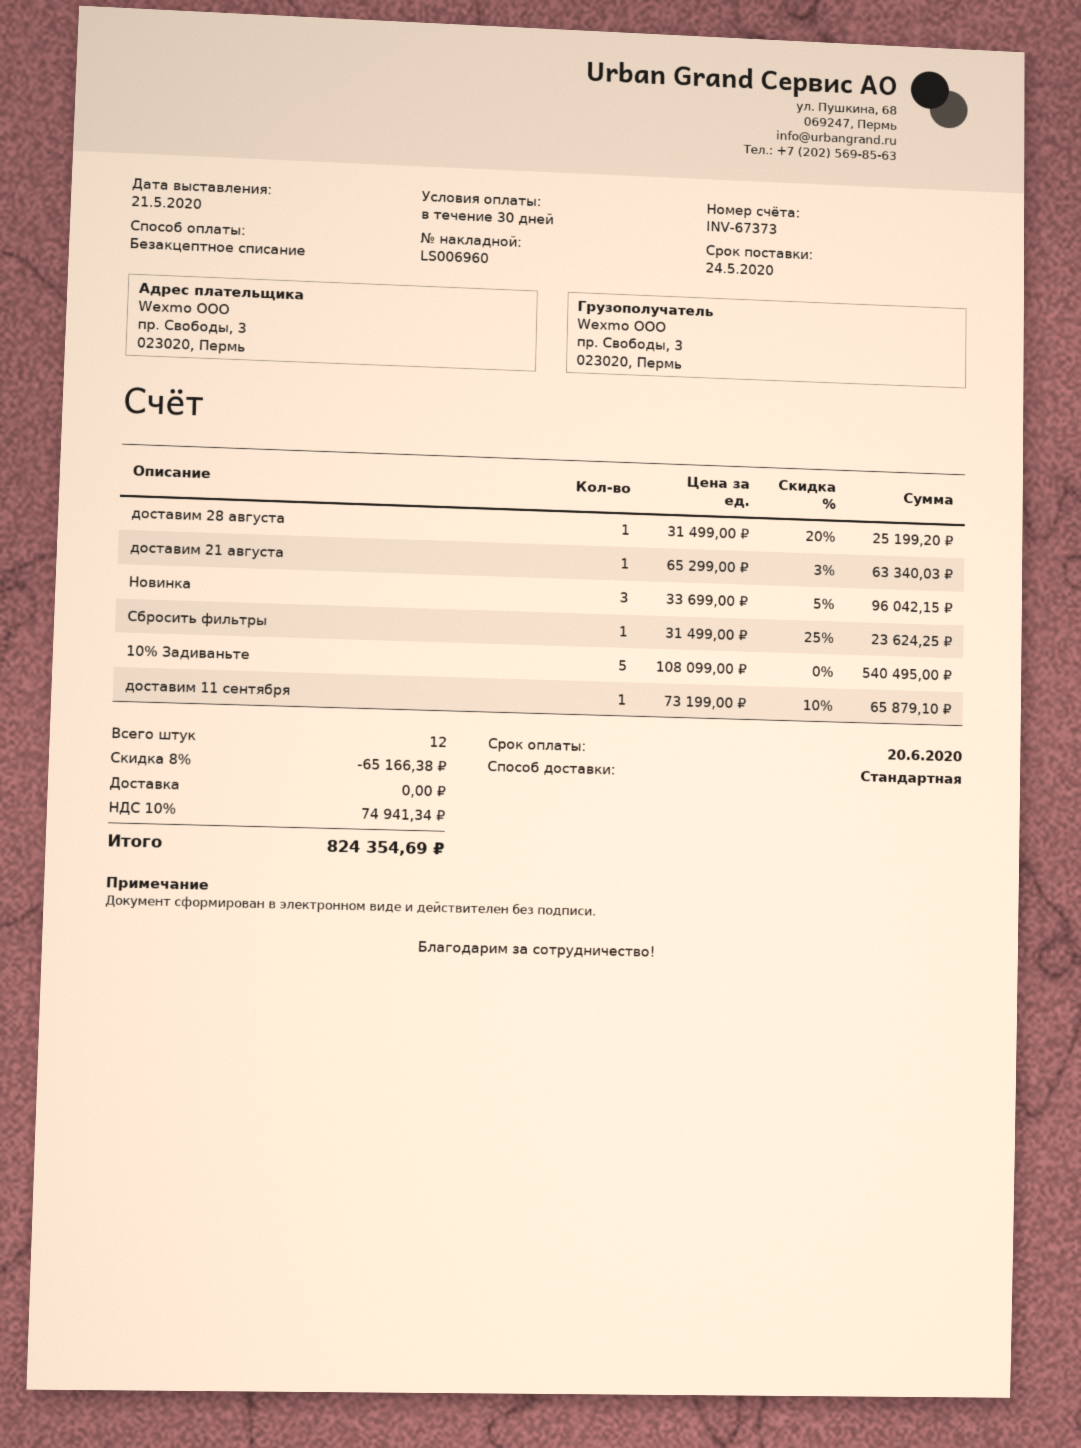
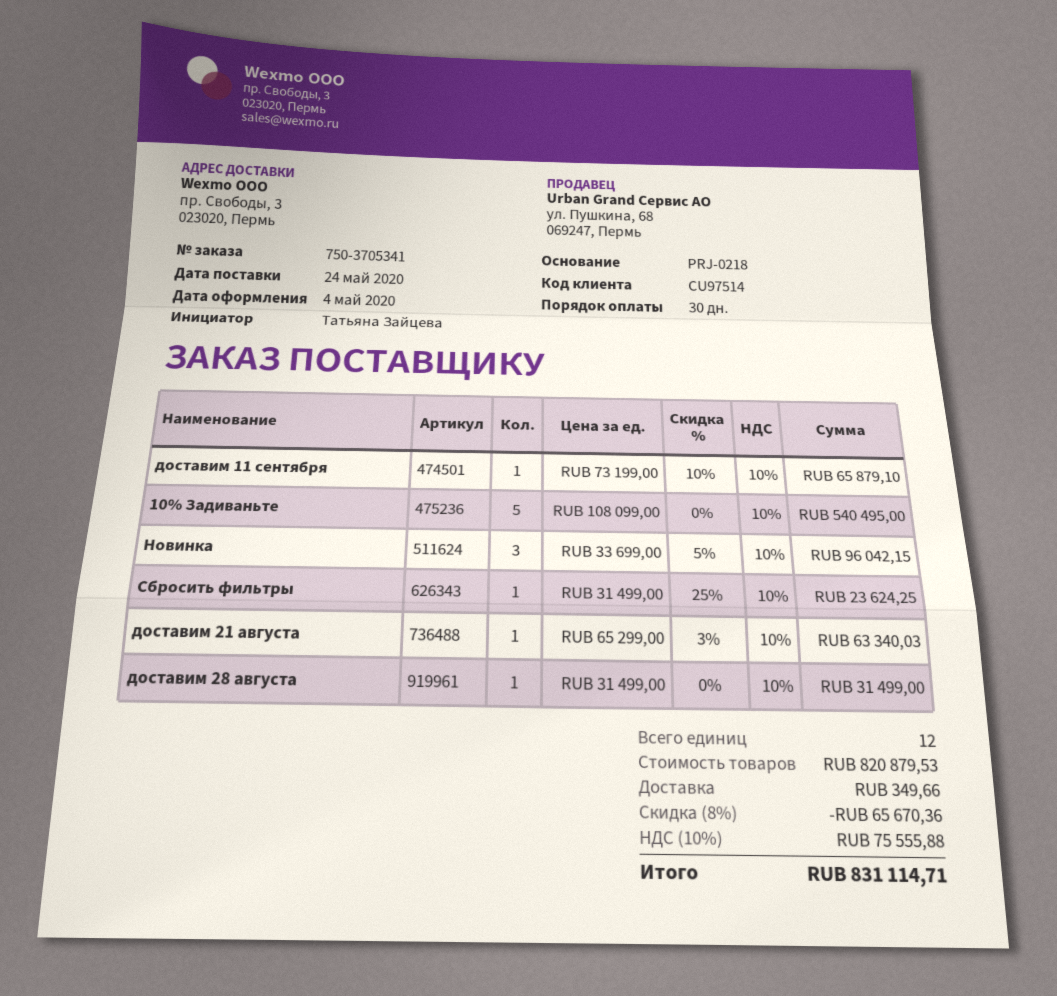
доставим 28 августа: 1 x 31499.00 - 20% = 25199.20 -> 1 x 31499.00 = 31499.00
discount: 8% = 65166.38 -> 8% = 65670.36
shipping: 0.00 -> 349.66
tax: 10% = 74941.34 -> 10% = 75555.88
total: 824354.69 -> 831114.71

